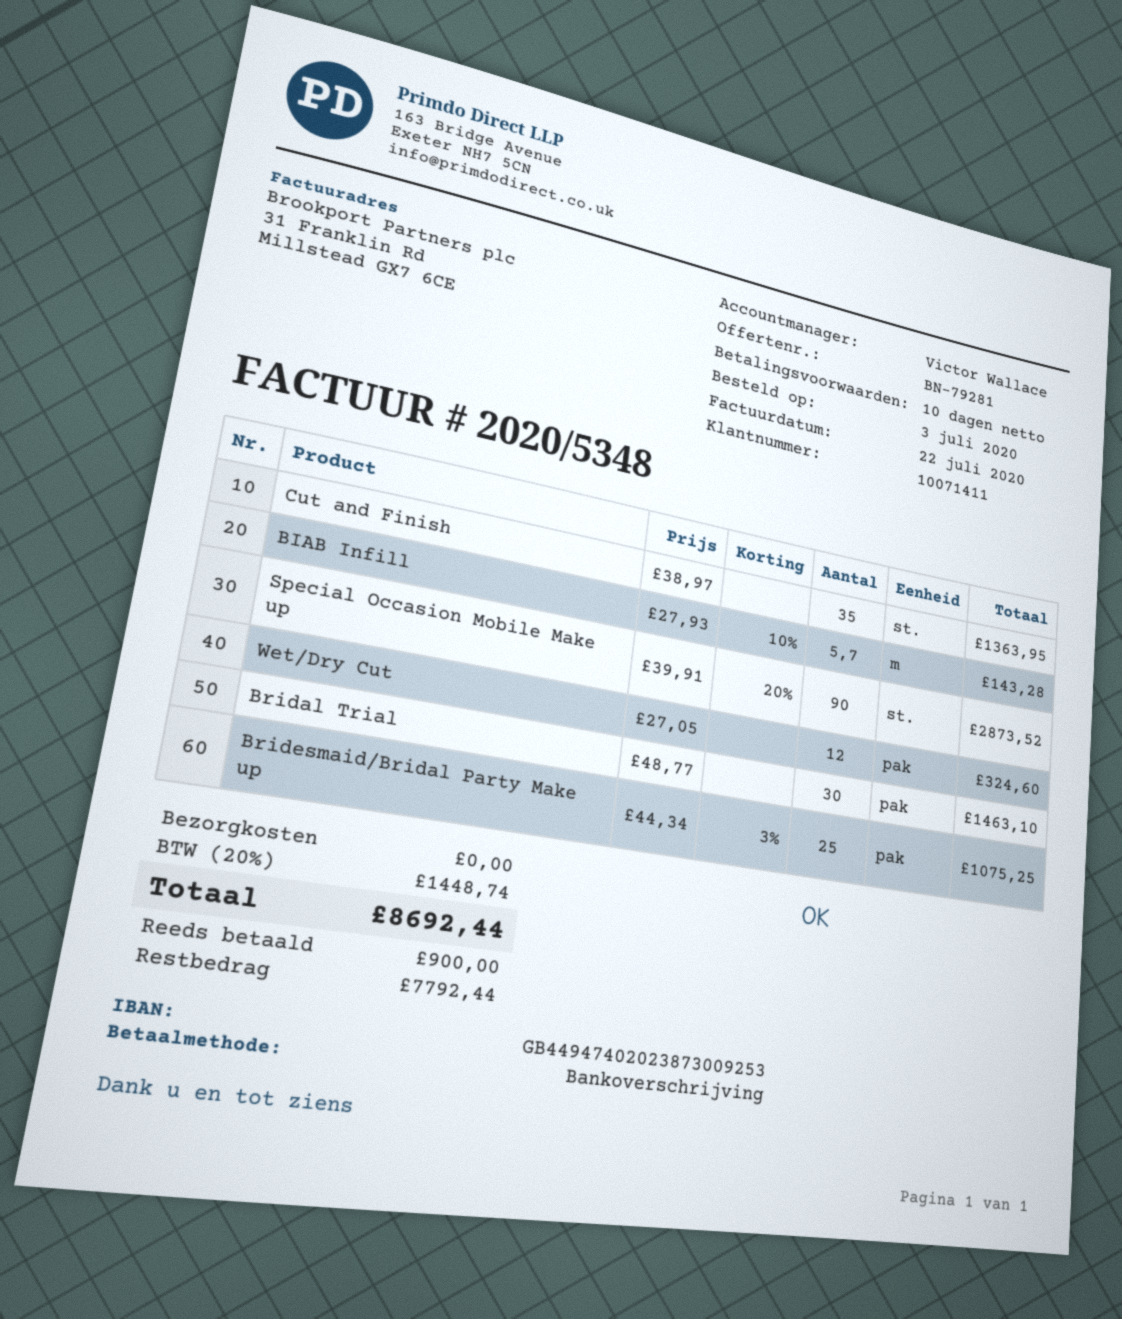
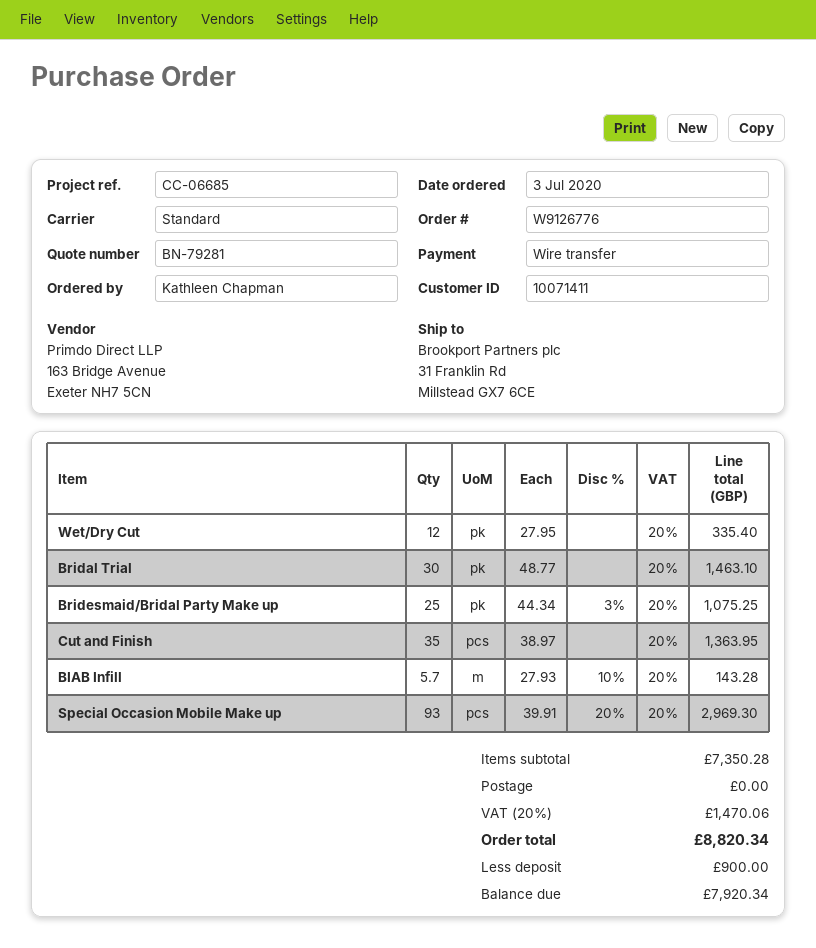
Special Occasion Mobile Make up: 90 x 39.91 - 20% = 2873.52 -> 93 x 39.91 - 20% = 2969.30
Wet/Dry Cut: 12 x 27.05 = 324.60 -> 12 x 27.95 = 335.40
tax: 20% = 1448.74 -> 20% = 1470.06
total: 8692.44 -> 8820.34
balance: 7792.44 -> 7920.34

